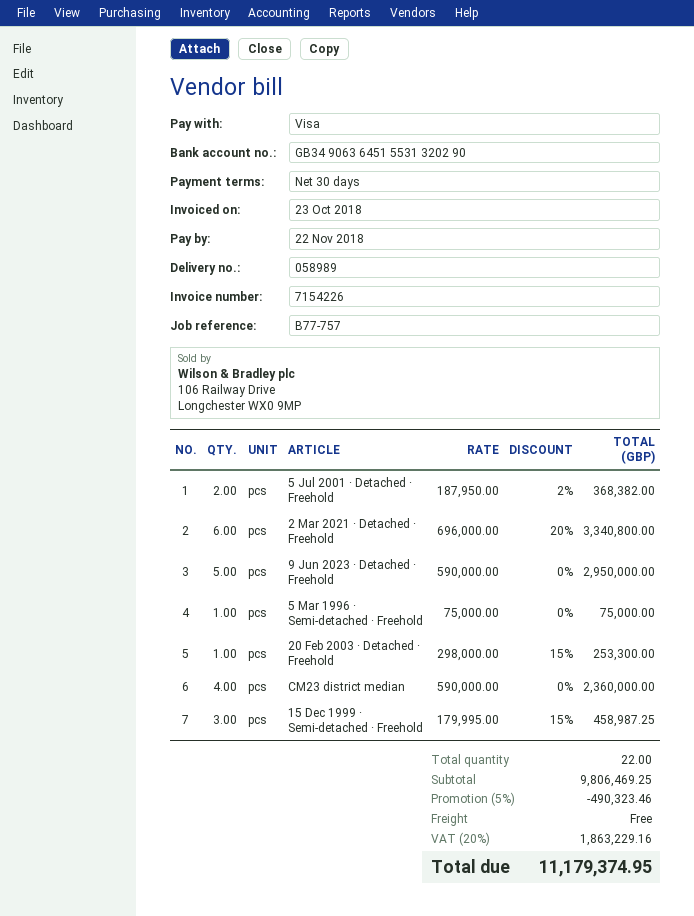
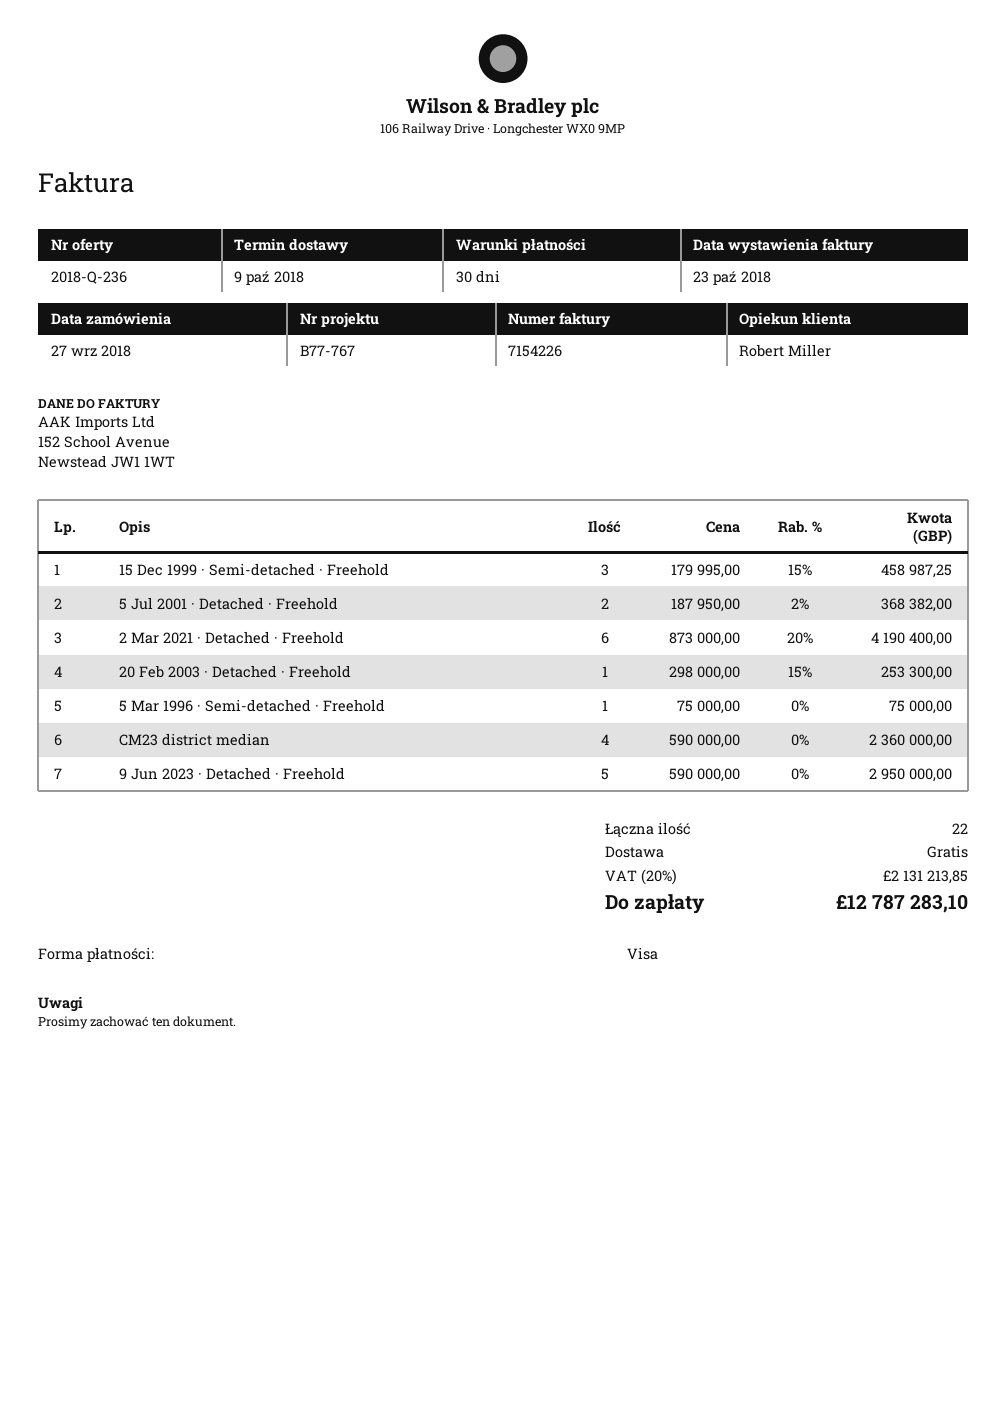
reference: B77-757 -> B77-767
2 Mar 2021 · Detached · Freehold: 6 x 696000.00 - 20% = 3340800.00 -> 6 x 873000.00 - 20% = 4190400.00
discount: 5% = 490323.46 -> none
tax: 20% = 1863229.16 -> 20% = 2131213.85
total: 11179374.95 -> 12787283.10

